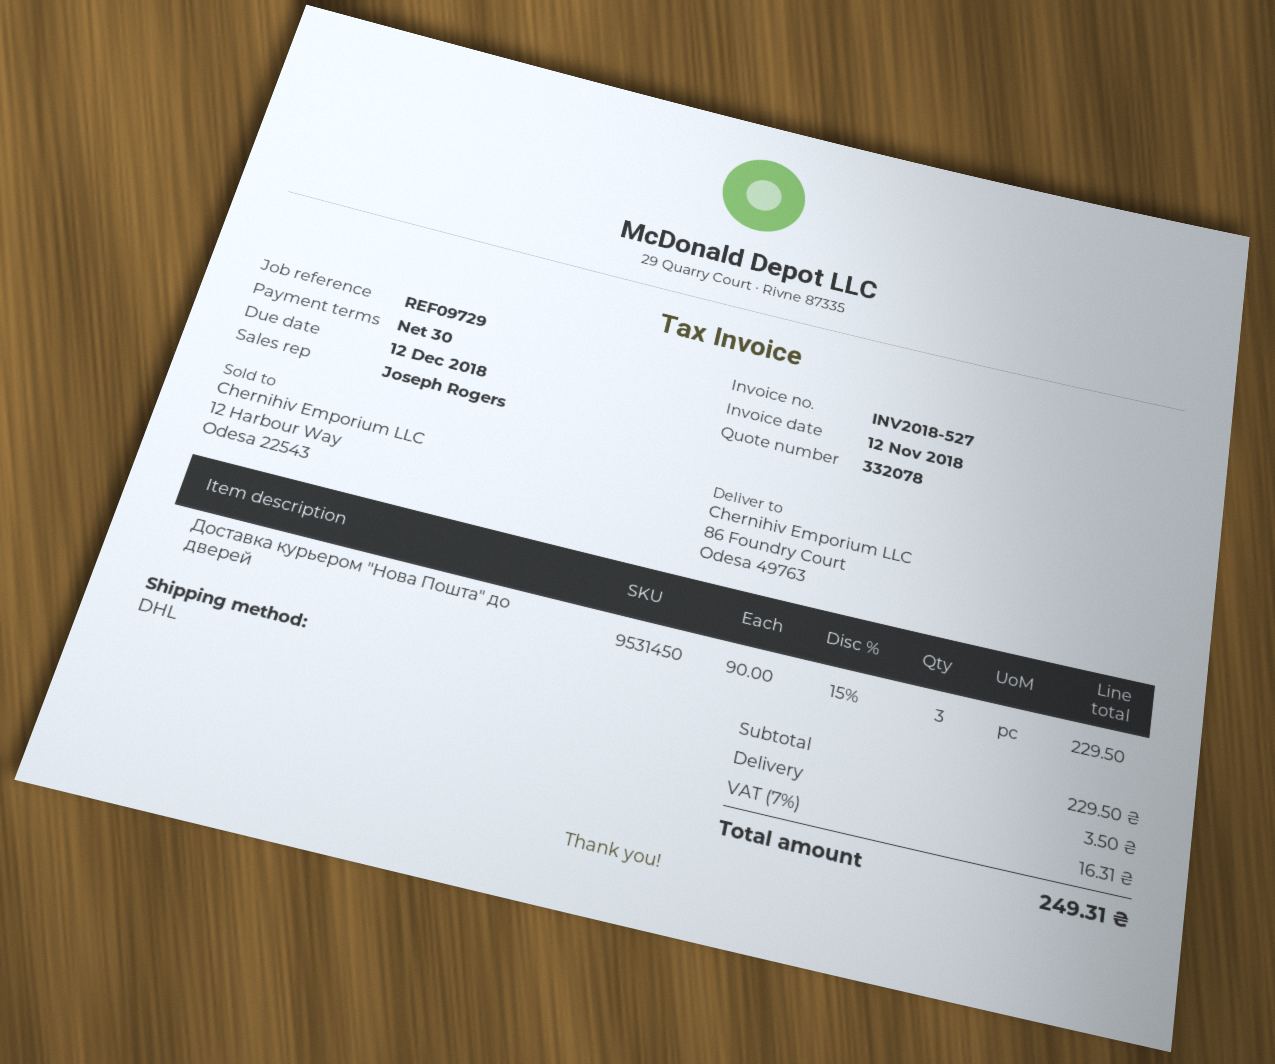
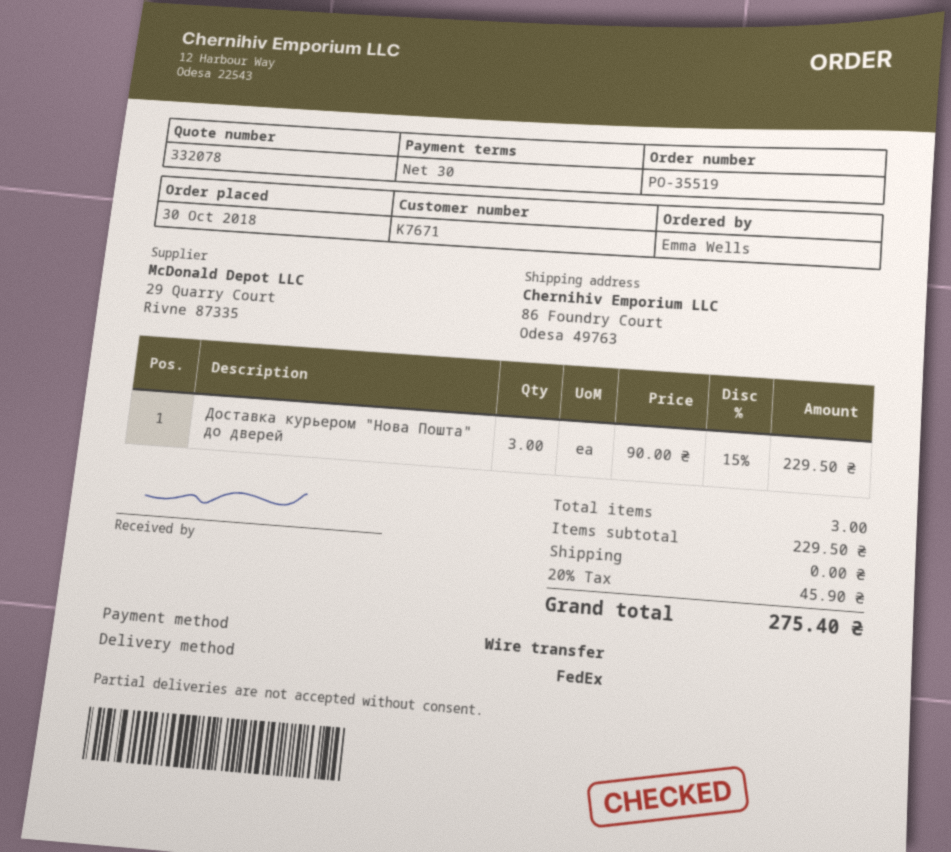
shipping method: DHL -> FedEx
shipping: 3.50 -> 0.00
tax: 7% = 16.31 -> 20% = 45.90
total: 249.31 -> 275.40

